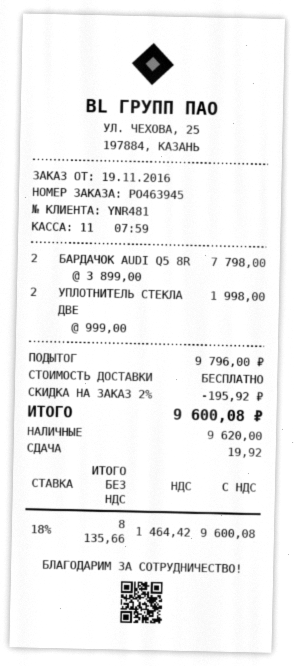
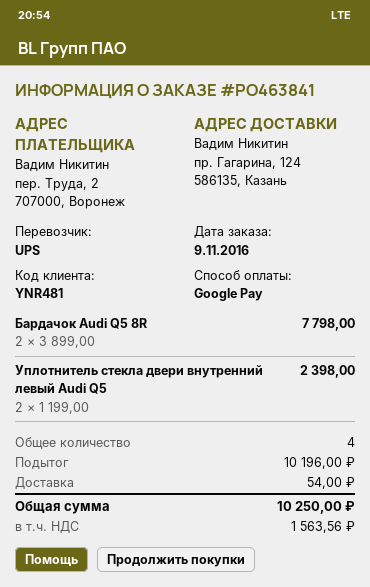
order number: PO463945 -> PO463841
order date: 2016-11-19 -> 2016-11-09
payment method: cash -> Google Pay
УПЛОТНИТЕЛЬ СТЕКЛА ДВЕ: 2 x 999.00 = 1998.00 -> 2 x 1199.00 = 2398.00
subtotal: 9796.00 -> 10196.00
discount: 2% = 195.92 -> none
shipping: 0.00 -> 54.00
tax: 1464.42 -> 1563.56
total: 9600.08 -> 10250.00

